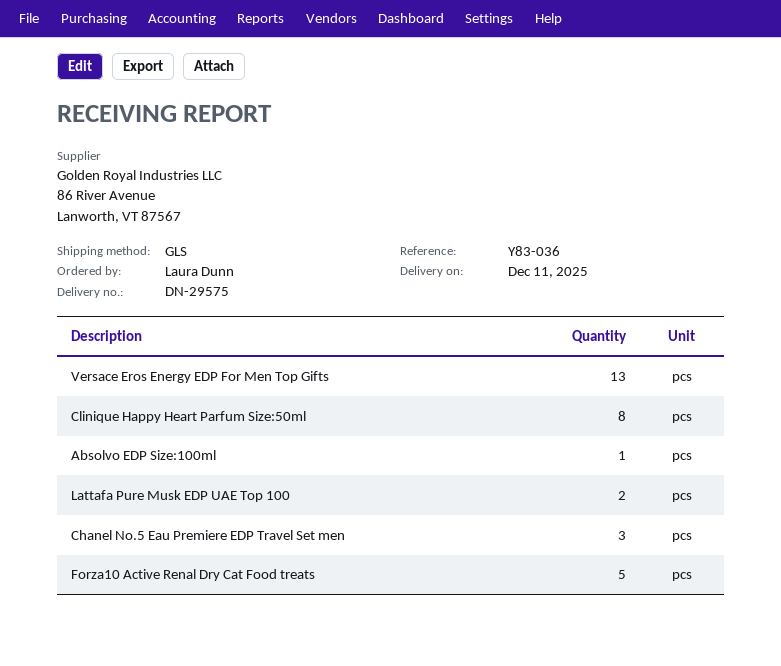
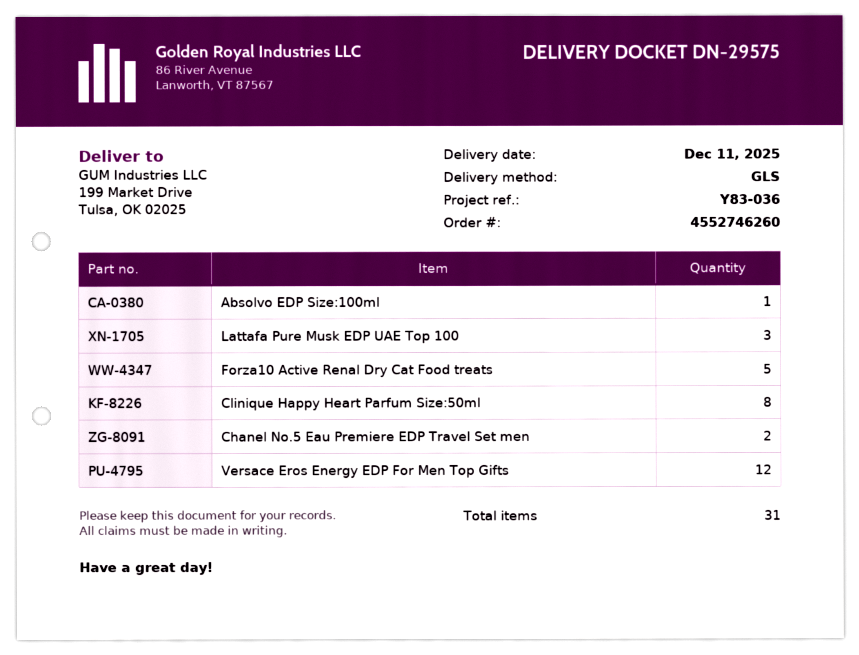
Versace Eros Energy EDP For Men Top Gifts: 13 -> 12
Lattafa Pure Musk EDP UAE Top 100: 2 -> 3
Chanel No.5 Eau Premiere EDP Travel Set men: 3 -> 2

